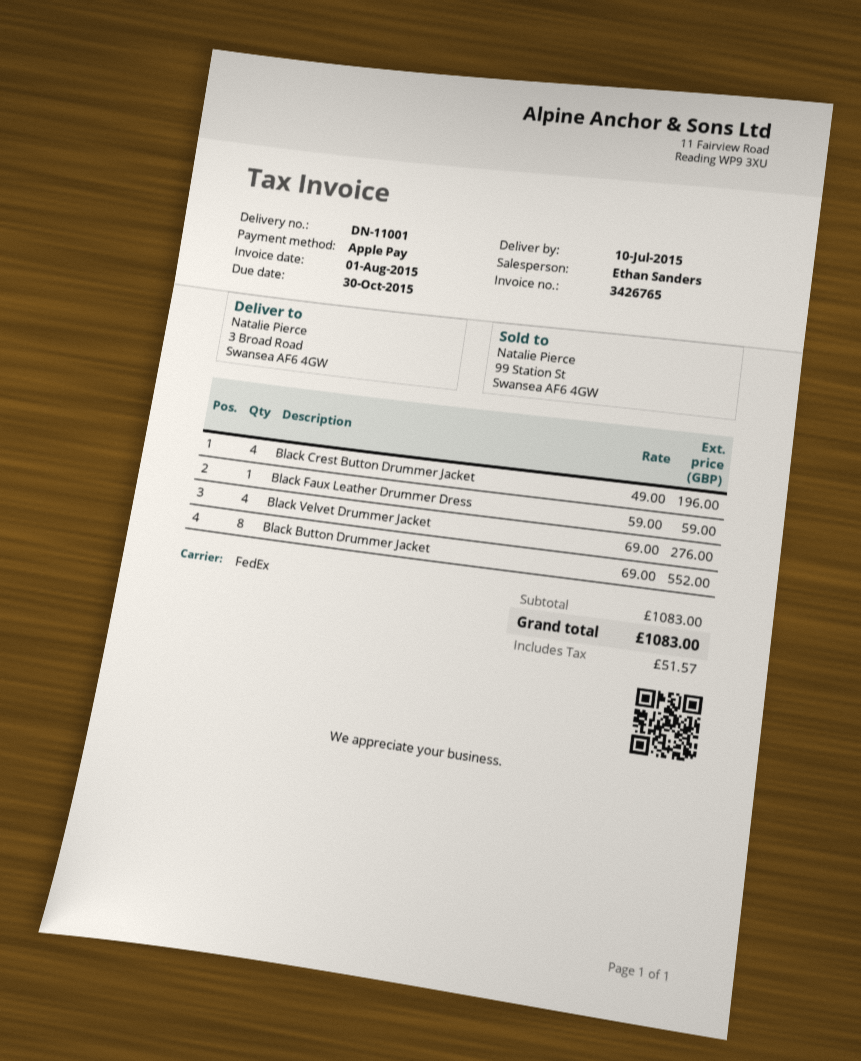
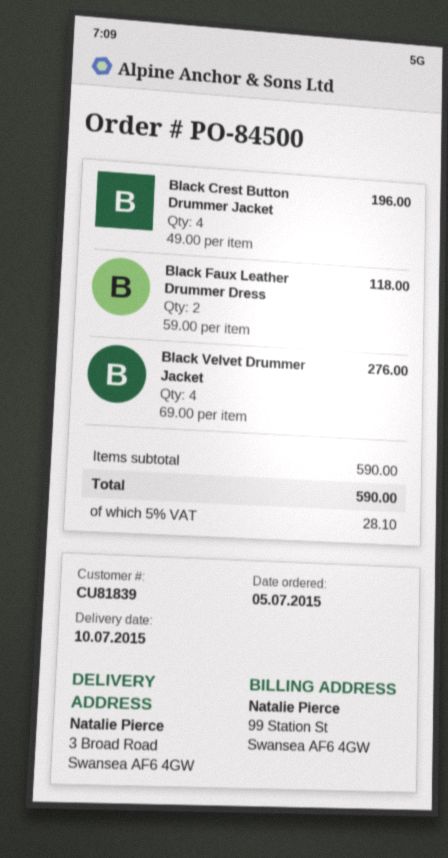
Black Faux Leather Drummer Dress: 1 x 59.00 = 59.00 -> 2 x 59.00 = 118.00
Black Button Drummer Jacket: 8 x 69.00 = 552.00 -> none
subtotal: 1083.00 -> 590.00
tax: 51.57 -> 28.10
total: 1083.00 -> 590.00

